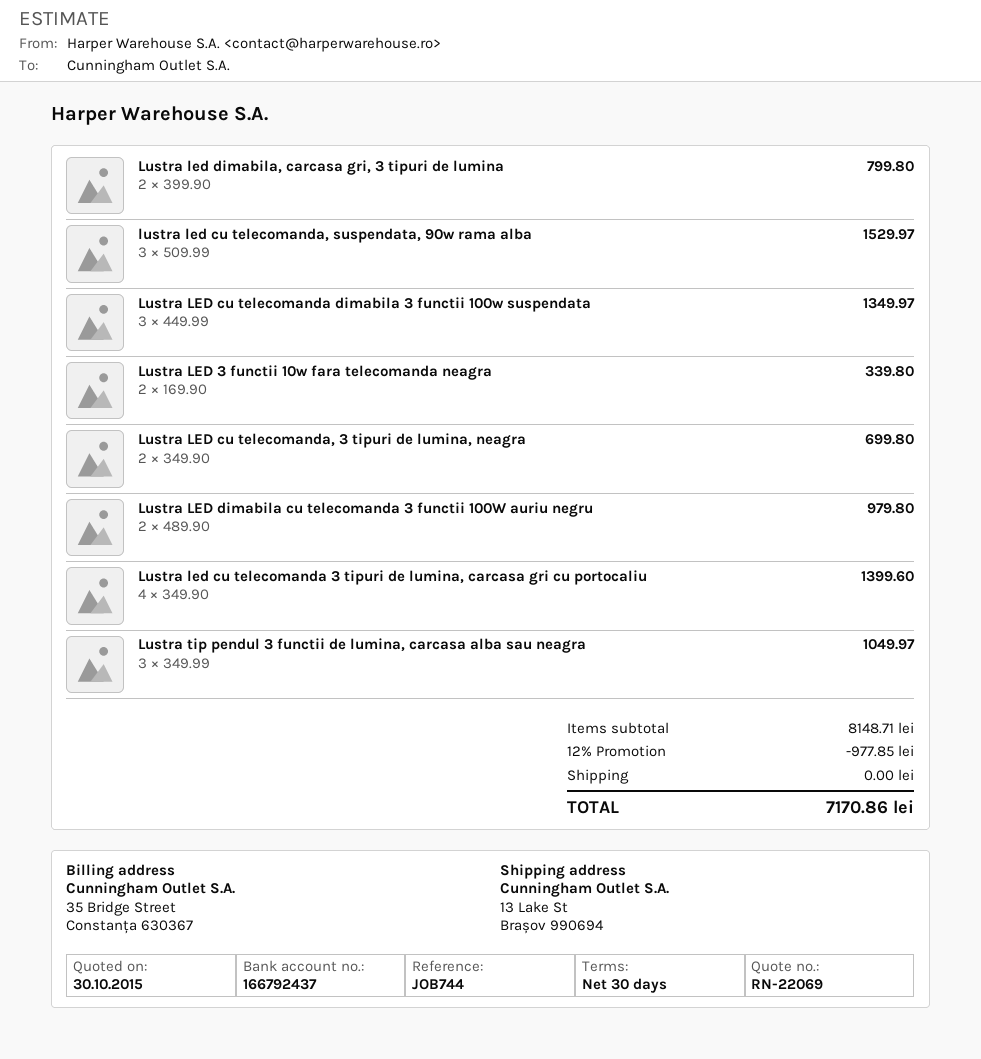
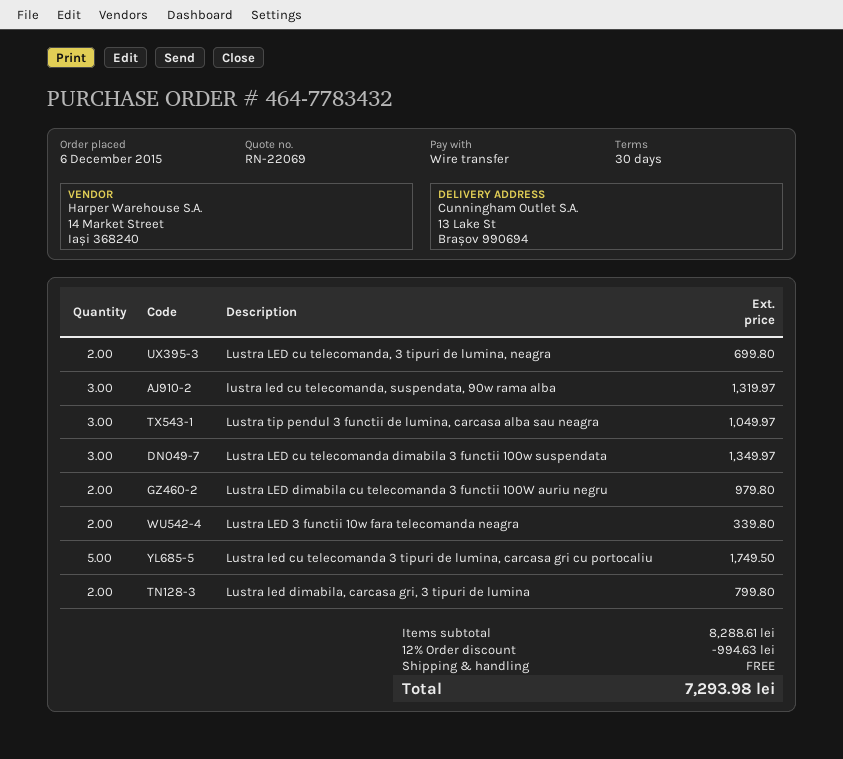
lustra led cu telecomanda, suspendata, 90w rama alba: 3 for 1529.97 -> 3 for 1319.97
Lustra led cu telecomanda 3 tipuri de lumina, carcasa gri cu portocaliu: 4 for 1399.60 -> 5 for 1749.50
subtotal: 8148.71 -> 8288.61
discount: 12% = 977.85 -> 12% = 994.63
total: 7170.86 -> 7293.98

